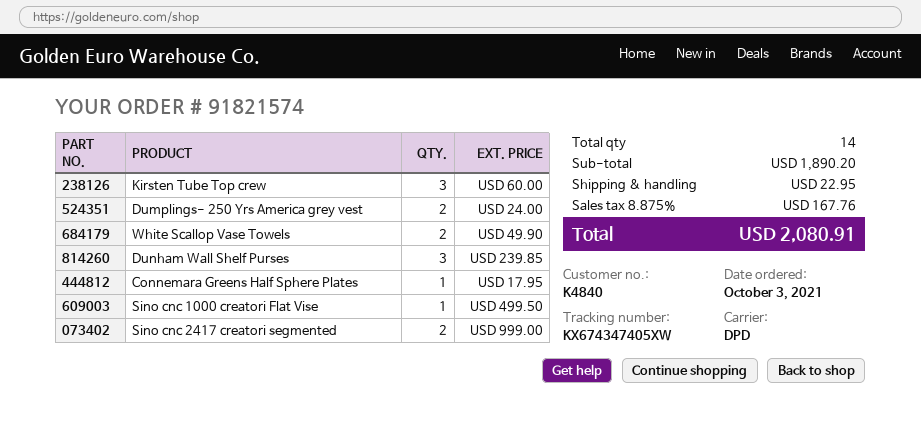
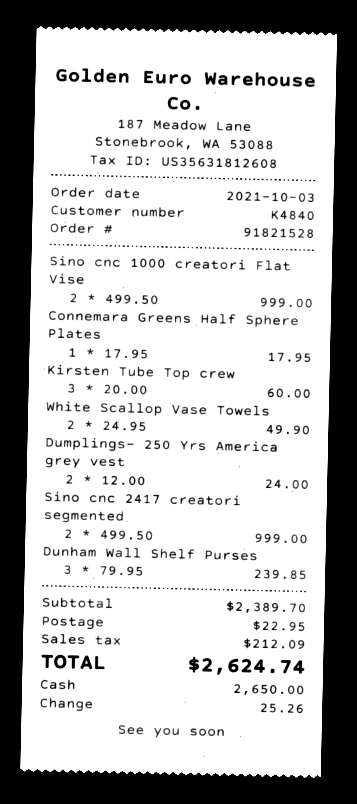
order number: 91821574 -> 91821528
Sino cnc 1000 creatori Flat Vise: 1 for 499.50 -> 2 for 999.00
subtotal: 1890.20 -> 2389.70
tax: 167.76 -> 212.09
total: 2080.91 -> 2624.74

